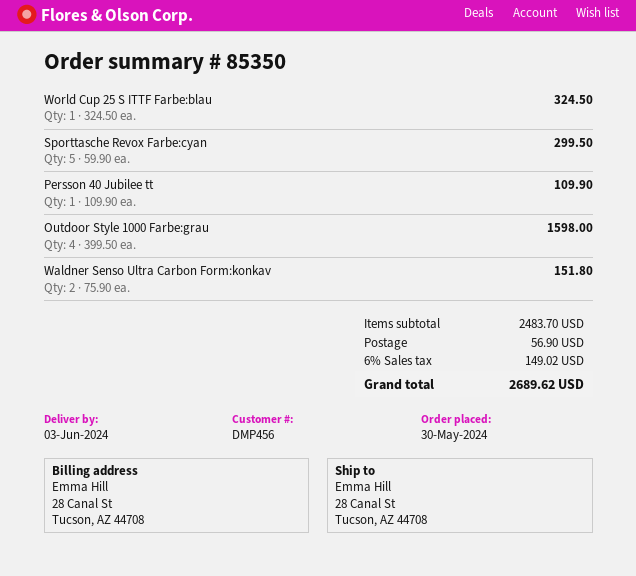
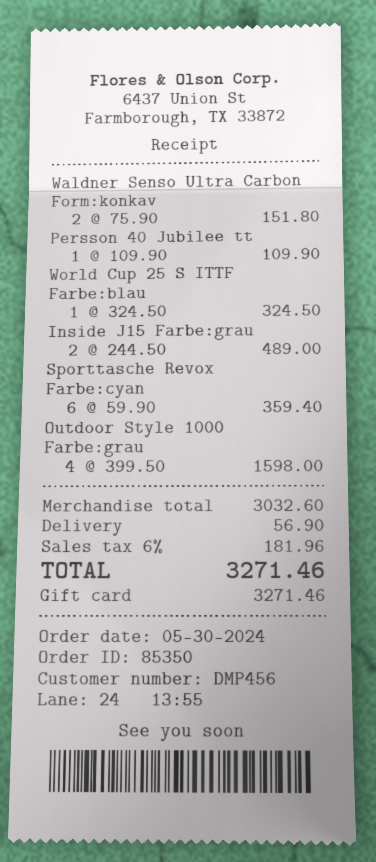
Sporttasche Revox Farbe:cyan: 5 x 59.90 = 299.50 -> 6 x 59.90 = 359.40
Inside J15 Farbe:grau: none -> 2 x 244.50 = 489.00
subtotal: 2483.70 -> 3032.60
tax: 6% = 149.02 -> 6% = 181.96
total: 2689.62 -> 3271.46

